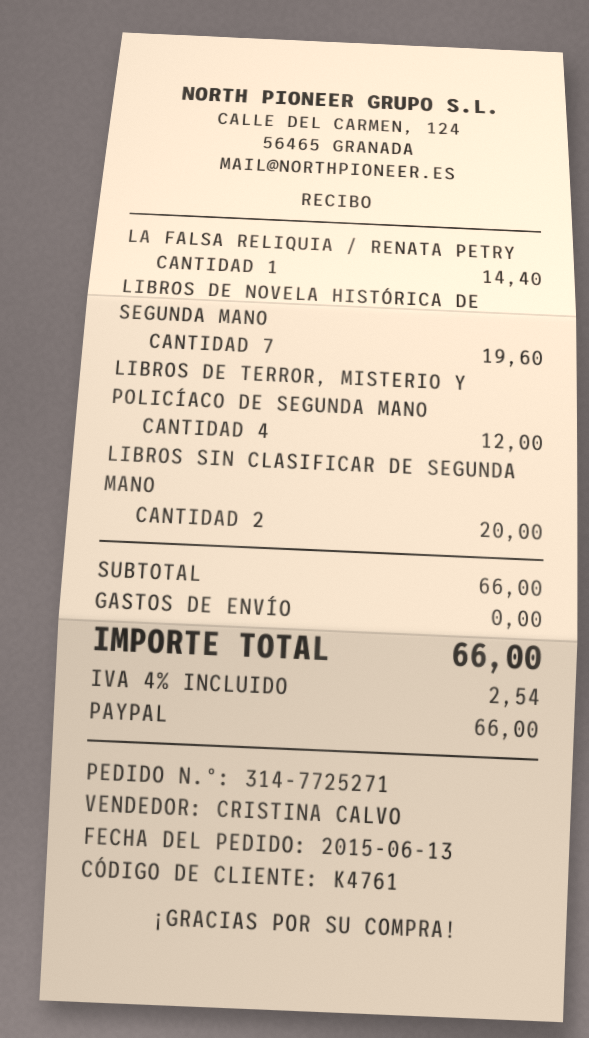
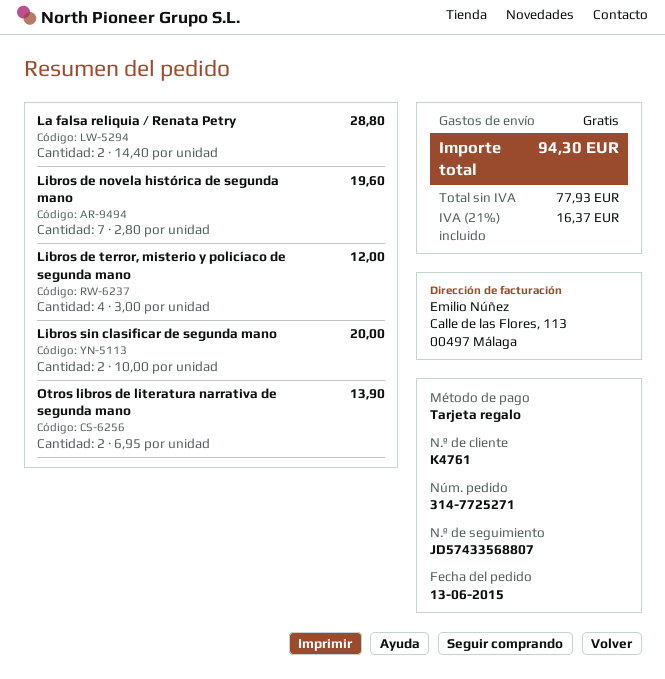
payment method: PayPal -> gift card
LA FALSA RELIQUIA / RENATA PETRY: 1 for 14.40 -> 2 for 28.80
Otros libros de literatura narrativa de segunda mano: none -> 2 for 13.90
tax: 4% = 2.54 -> 21% = 16.37
total: 66.00 -> 94.30

